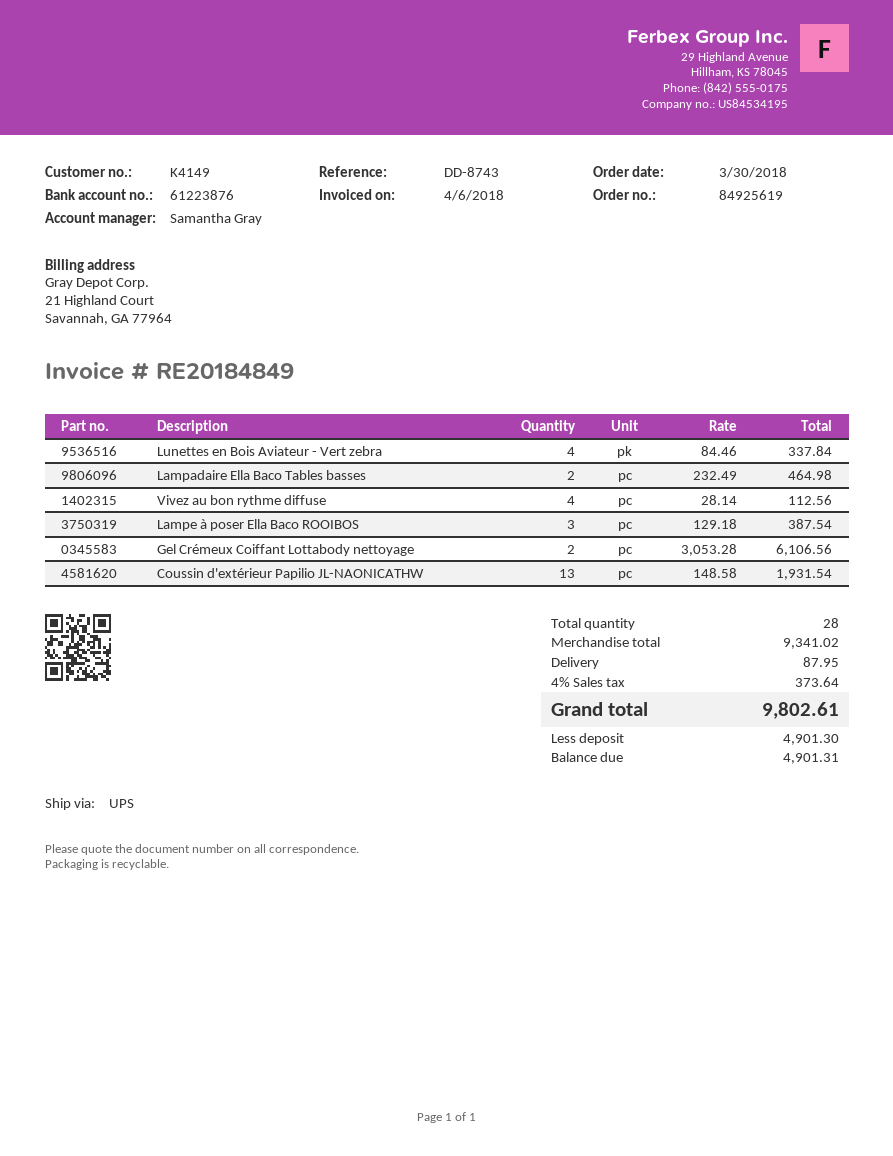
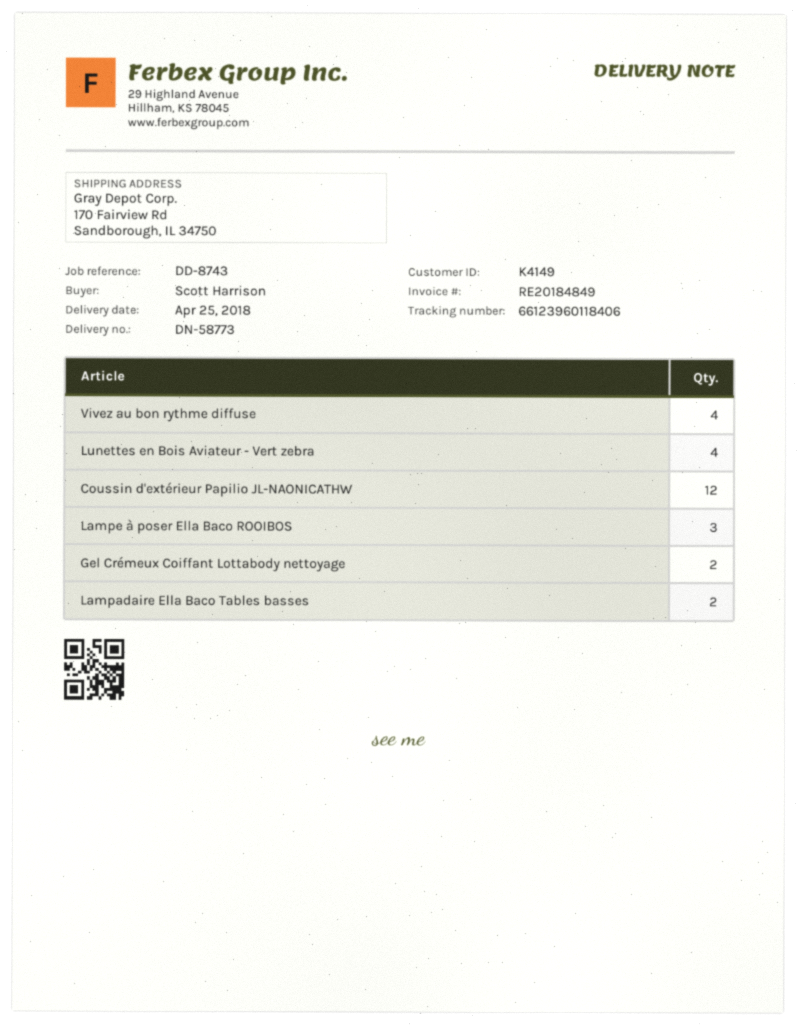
Coussin d'extérieur Papilio JL-NAONICATHW: 13 -> 12

